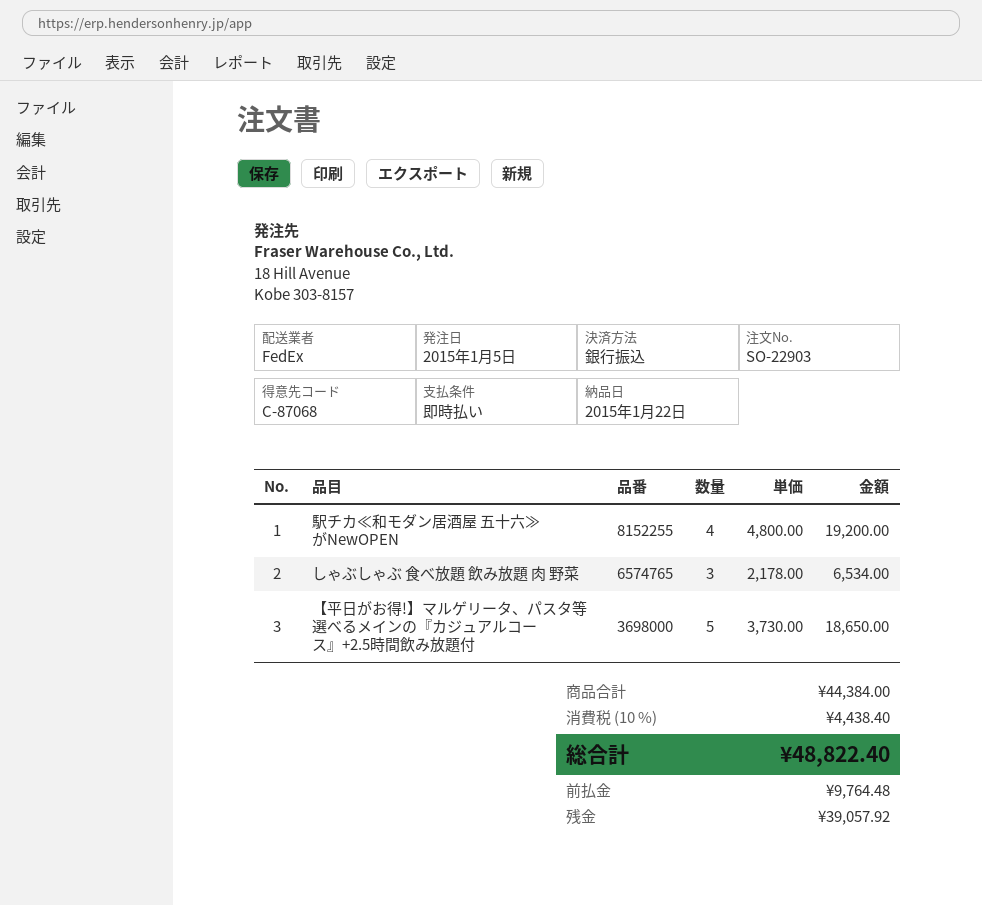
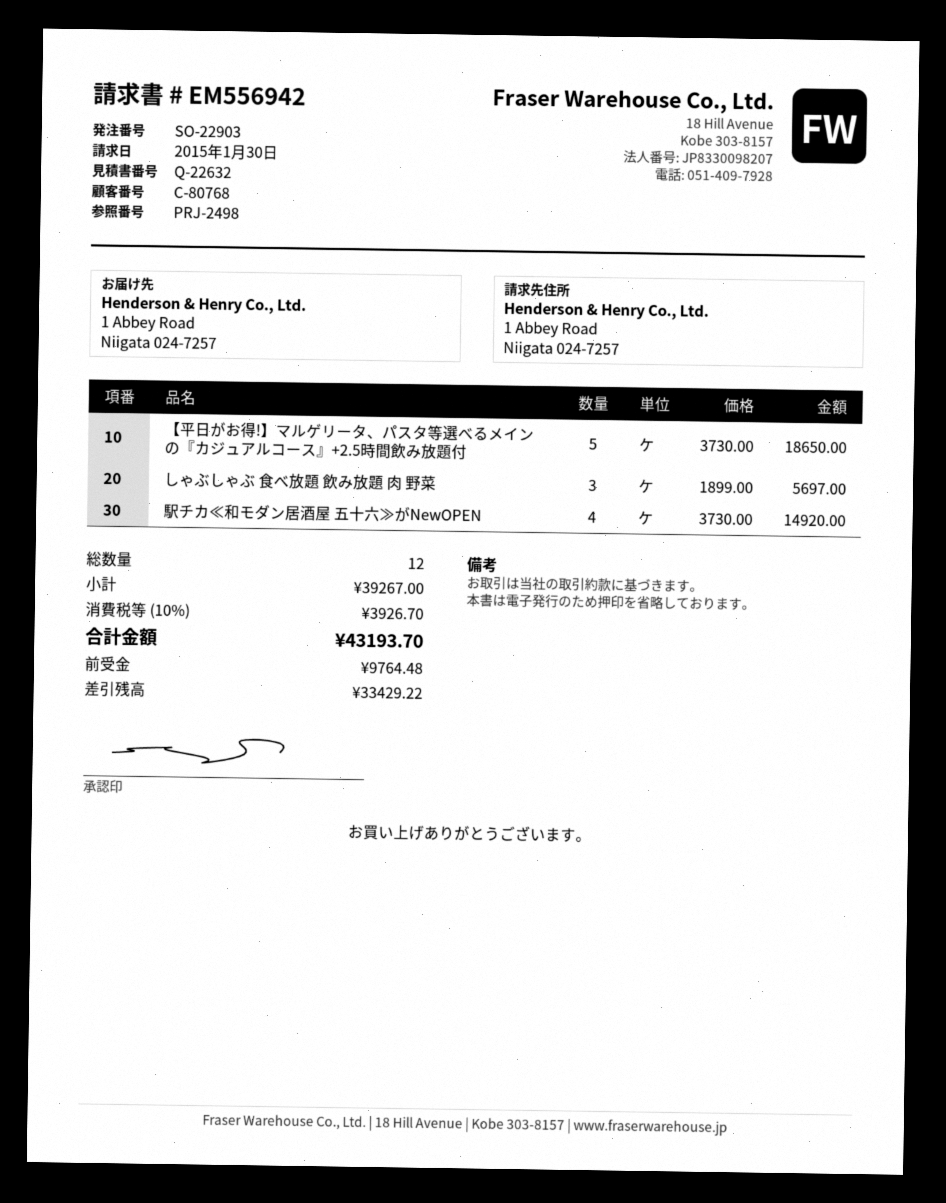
customer number: C-87068 -> C-80768
駅チカ≪和モダン居酒屋 五十六≫がNewOPEN: 4 x 4800.00 = 19200.00 -> 4 x 3730.00 = 14920.00
しゃぶしゃぶ 食べ放題 飲み放題 肉 野菜: 3 x 2178.00 = 6534.00 -> 3 x 1899.00 = 5697.00
subtotal: 44384.00 -> 39267.00
tax: 10% = 4438.40 -> 10% = 3926.70
total: 48822.40 -> 43193.70
balance: 39057.92 -> 33429.22

